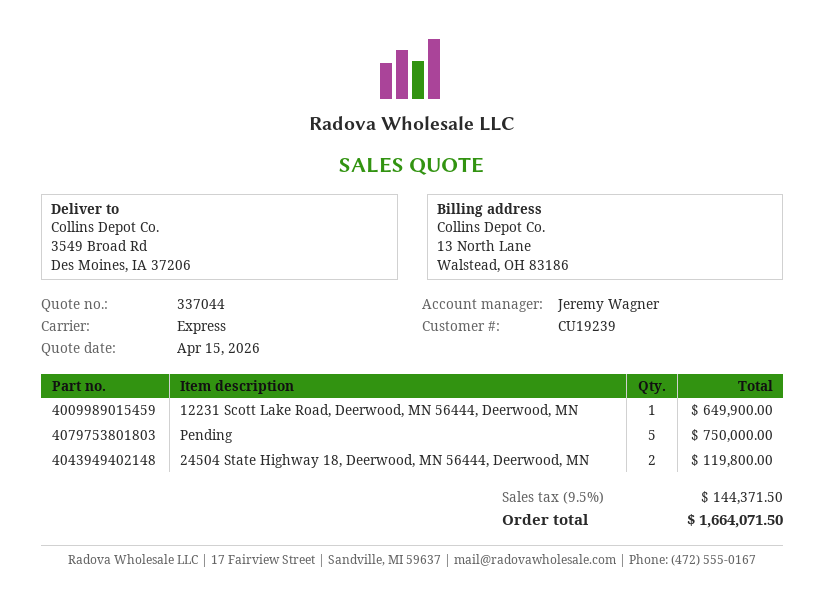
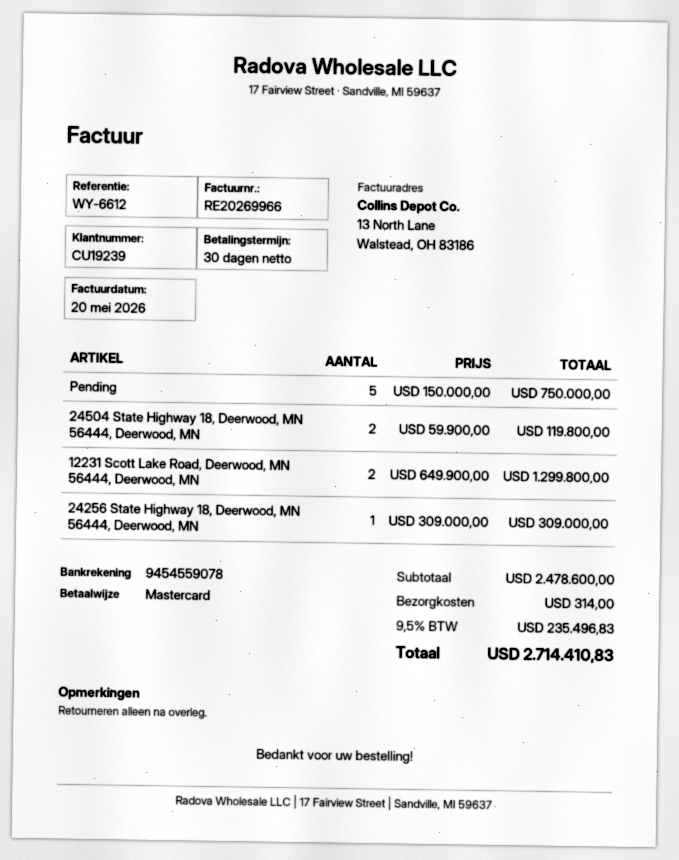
12231 Scott Lake Road, Deerwood, MN 56444, Deerwood, MN: 1 for 649900.00 -> 2 for 1299800.00
24256 State Highway 18, Deerwood, MN 56444, Deerwood, MN: none -> 1 for 309000.00
shipping: none -> 314.00
tax: 9.5% = 144371.50 -> 9.5% = 235496.83
total: 1664071.50 -> 2714410.83

